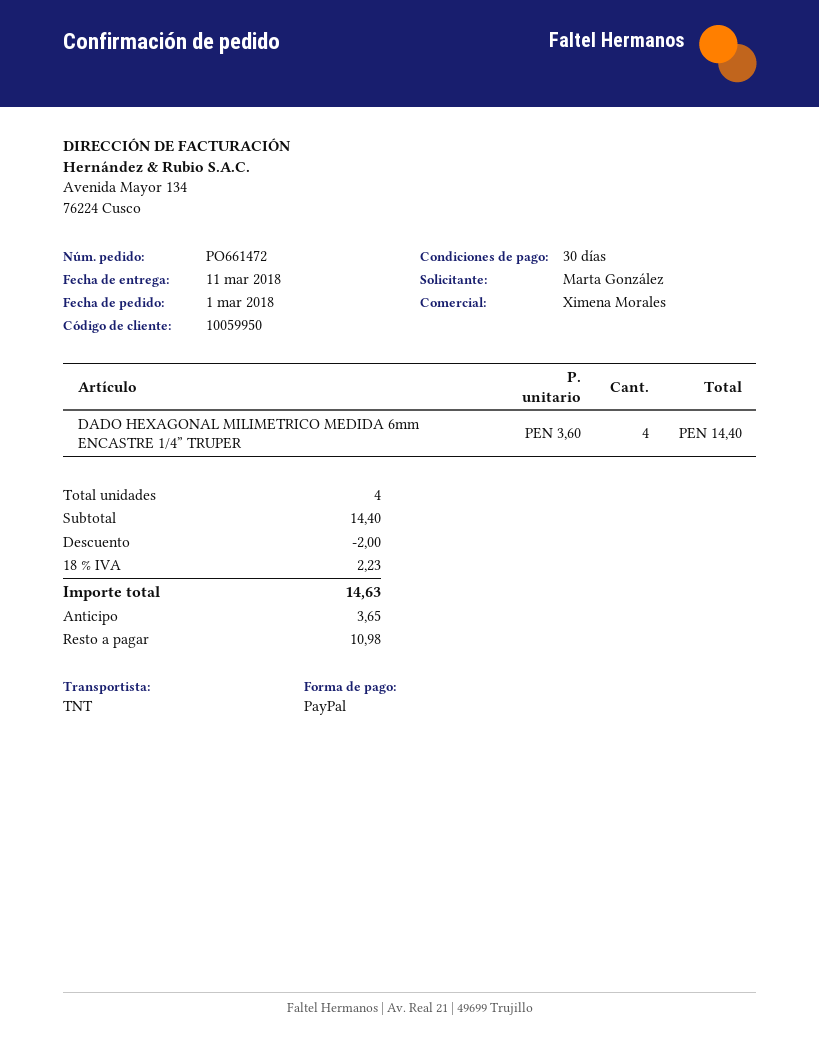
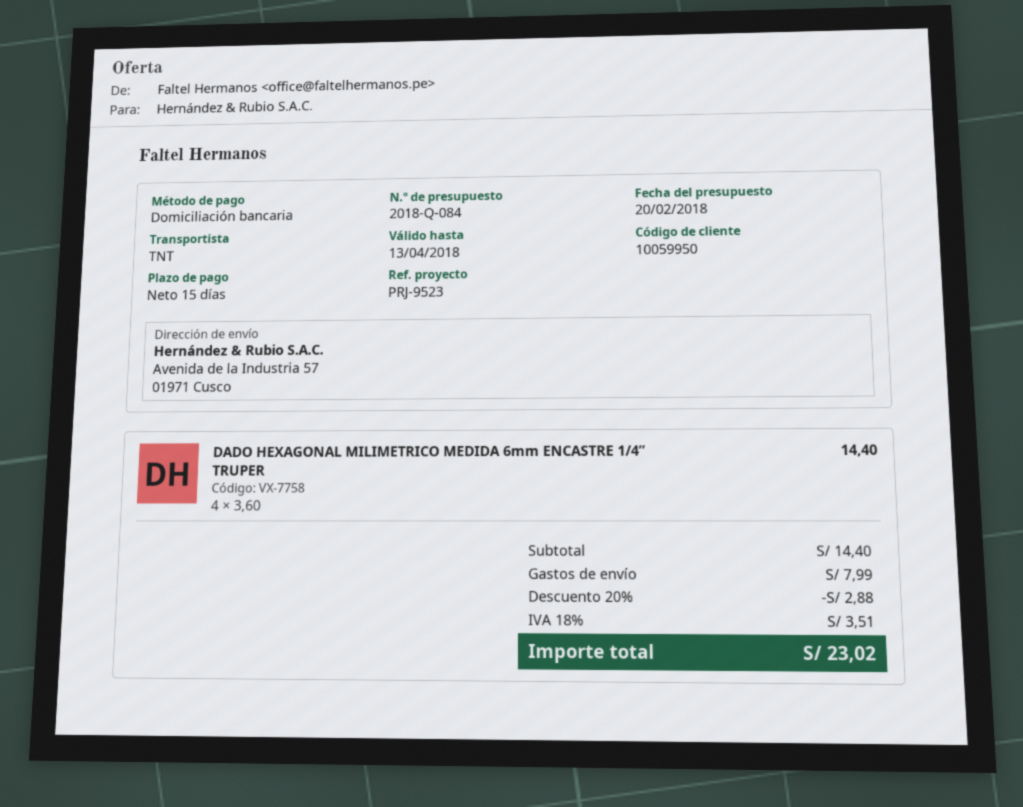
payment terms: 30 days -> 15 days
payment method: PayPal -> direct debit
discount: 2.00 -> 2.88
shipping: none -> 7.99
tax: 18% = 2.23 -> 18% = 3.51
total: 14.63 -> 23.02

